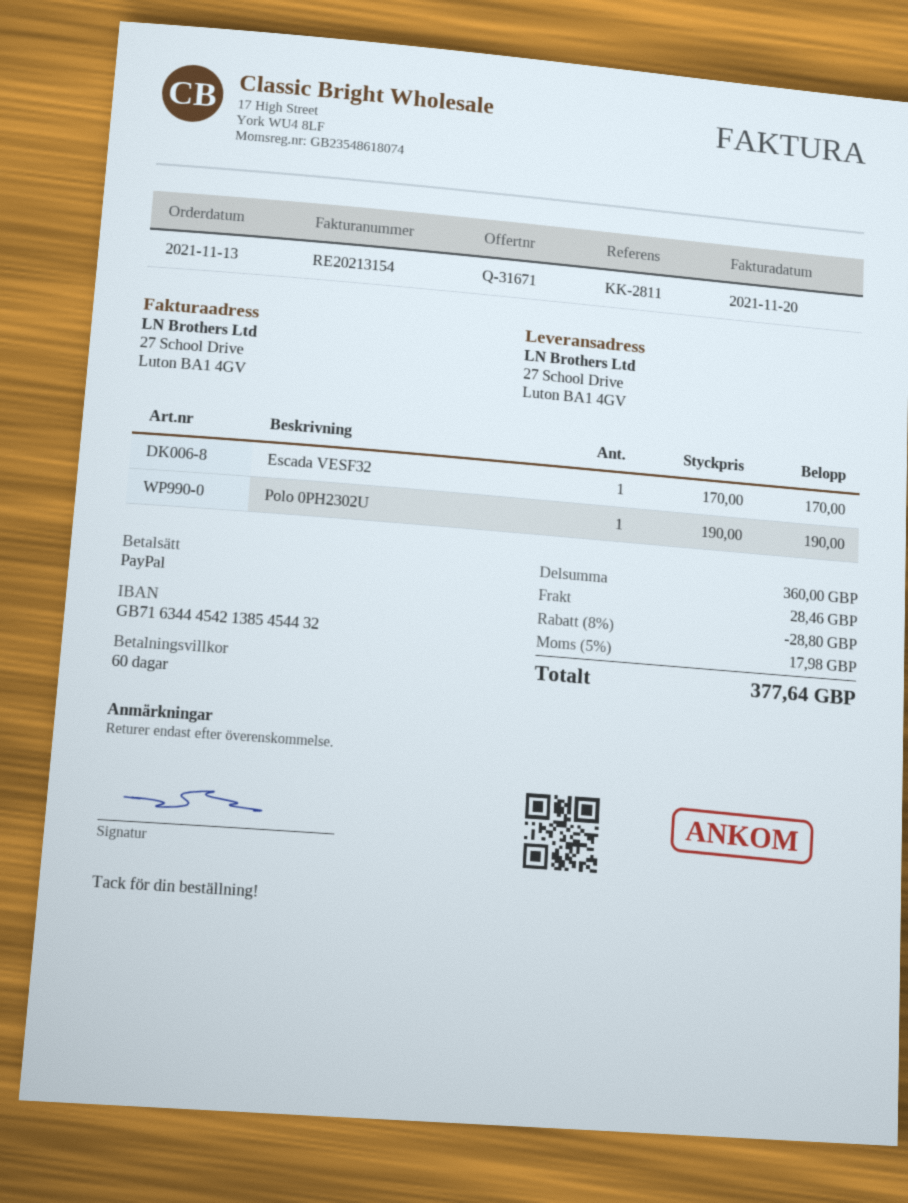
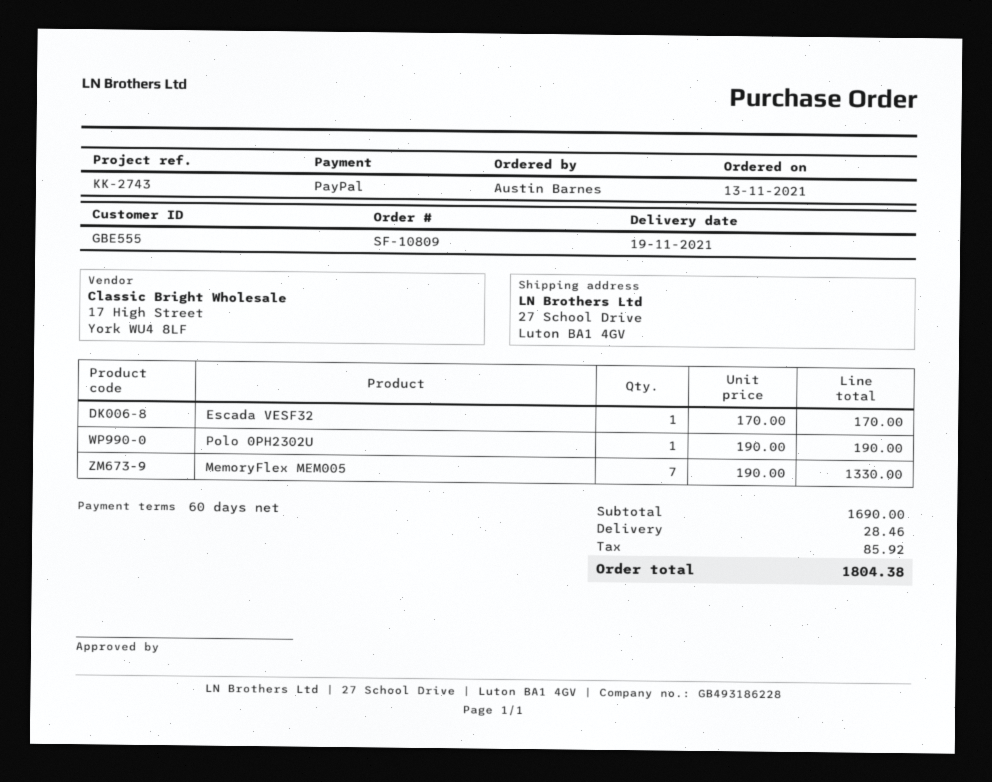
reference: KK-2811 -> KK-2743
MemoryFlex MEM005: none -> 7 x 190.00 = 1330.00
subtotal: 360.00 -> 1690.00
discount: 8% = 28.80 -> none
tax: 17.98 -> 85.92
total: 377.64 -> 1804.38

